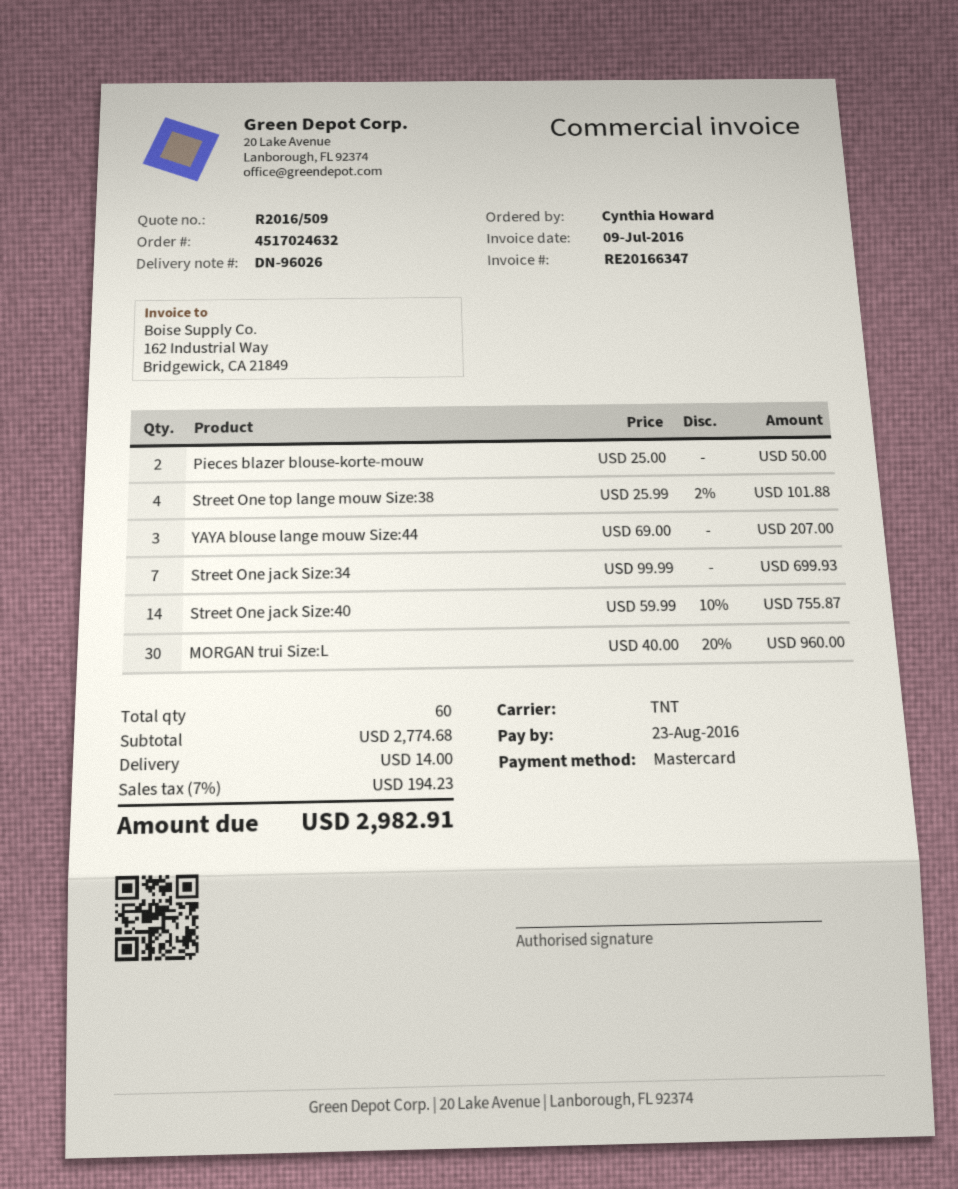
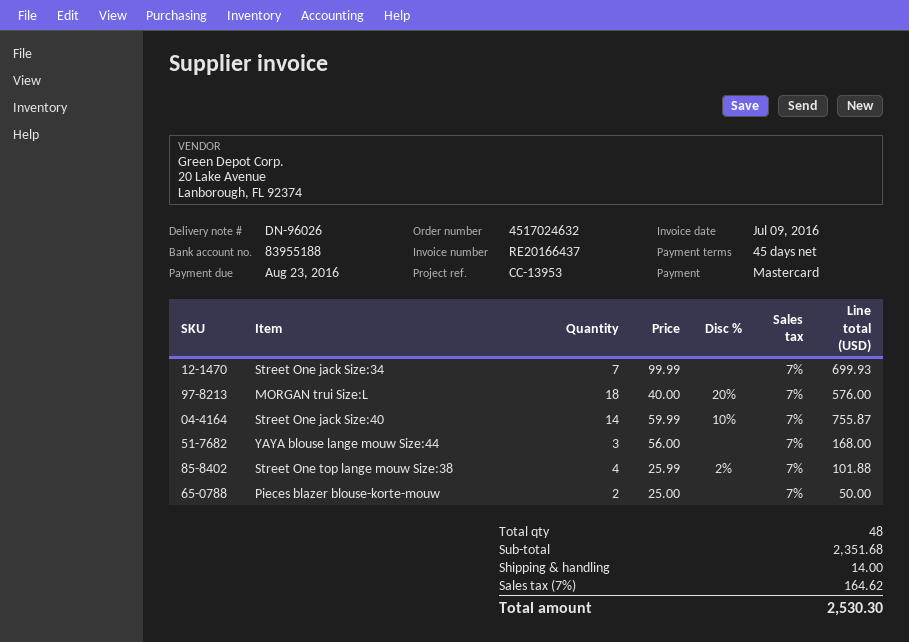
invoice number: RE20166347 -> RE20166437
YAYA blouse lange mouw Size:44: 3 x 69.00 = 207.00 -> 3 x 56.00 = 168.00
MORGAN trui Size:L: 30 x 40.00 - 20% = 960.00 -> 18 x 40.00 - 20% = 576.00
total quantity: 60 -> 48
subtotal: 2774.68 -> 2351.68
tax: 7% = 194.23 -> 7% = 164.62
total: 2982.91 -> 2530.30

